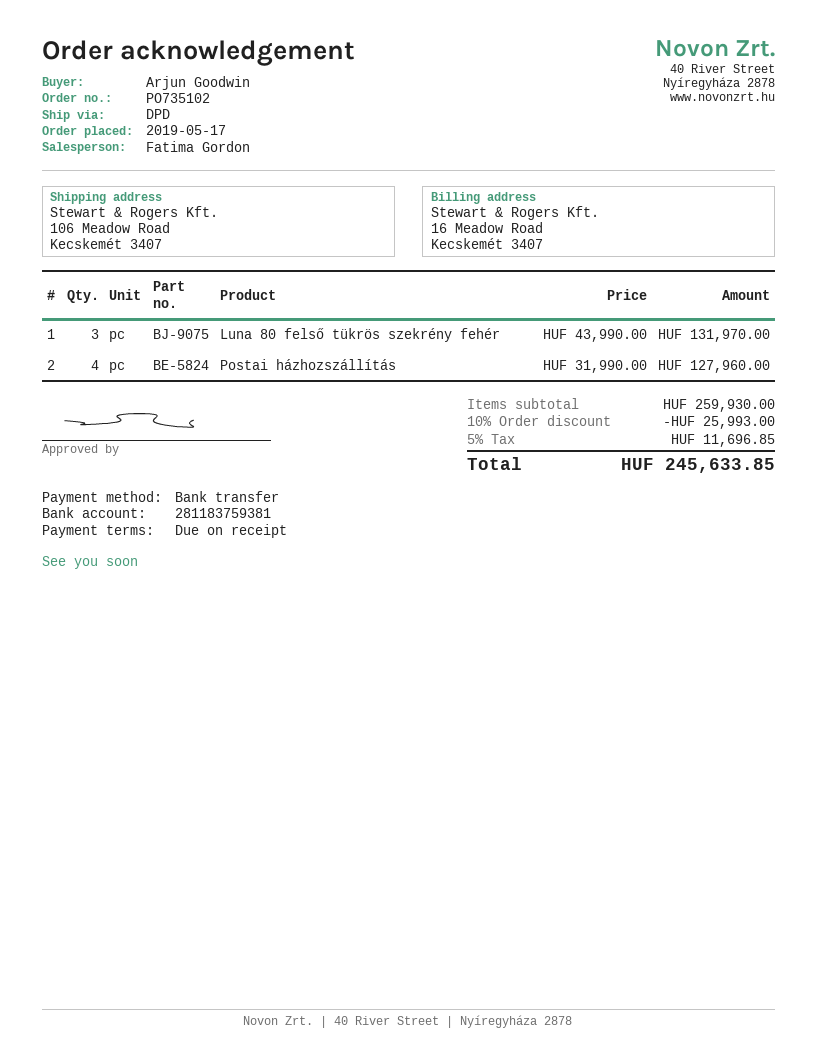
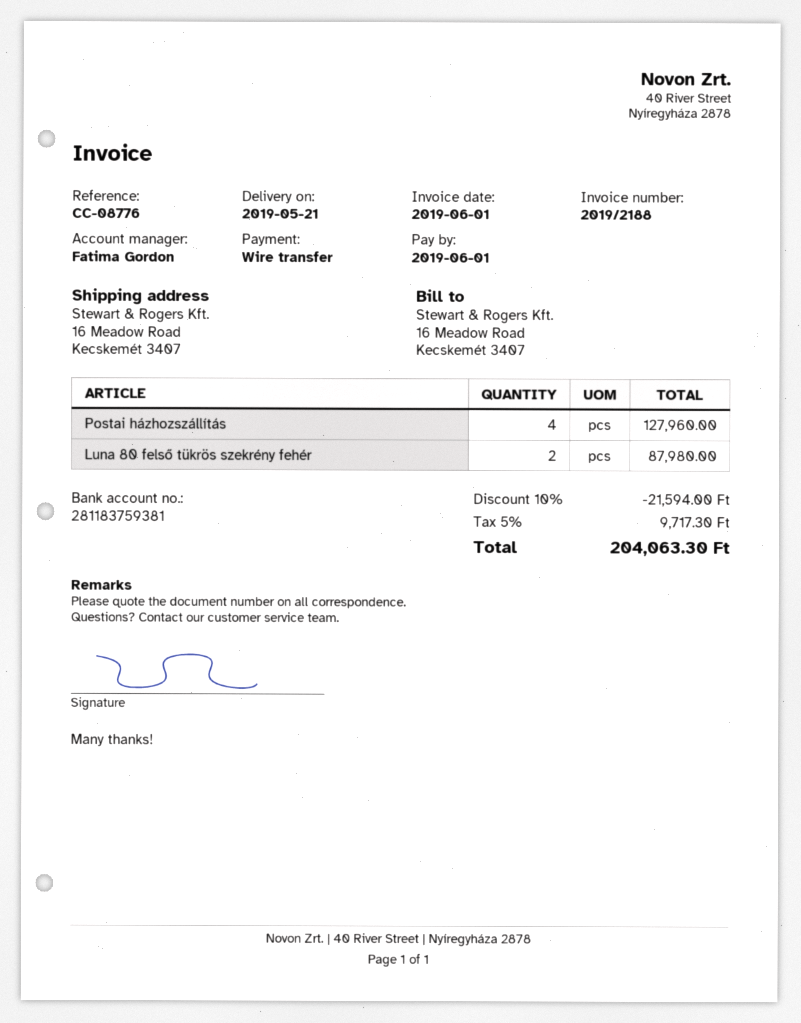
ship to: 106 Meadow Road, Kecskemét 3407 -> 16 Meadow Road, Kecskemét 3407
Luna 80 felső tükrös szekrény fehér: 3 for 131970.00 -> 2 for 87980.00
discount: 10% = 25993.00 -> 10% = 21594.00
tax: 5% = 11696.85 -> 5% = 9717.30
total: 245633.85 -> 204063.30

